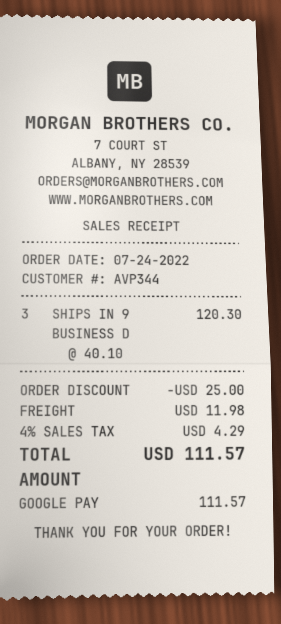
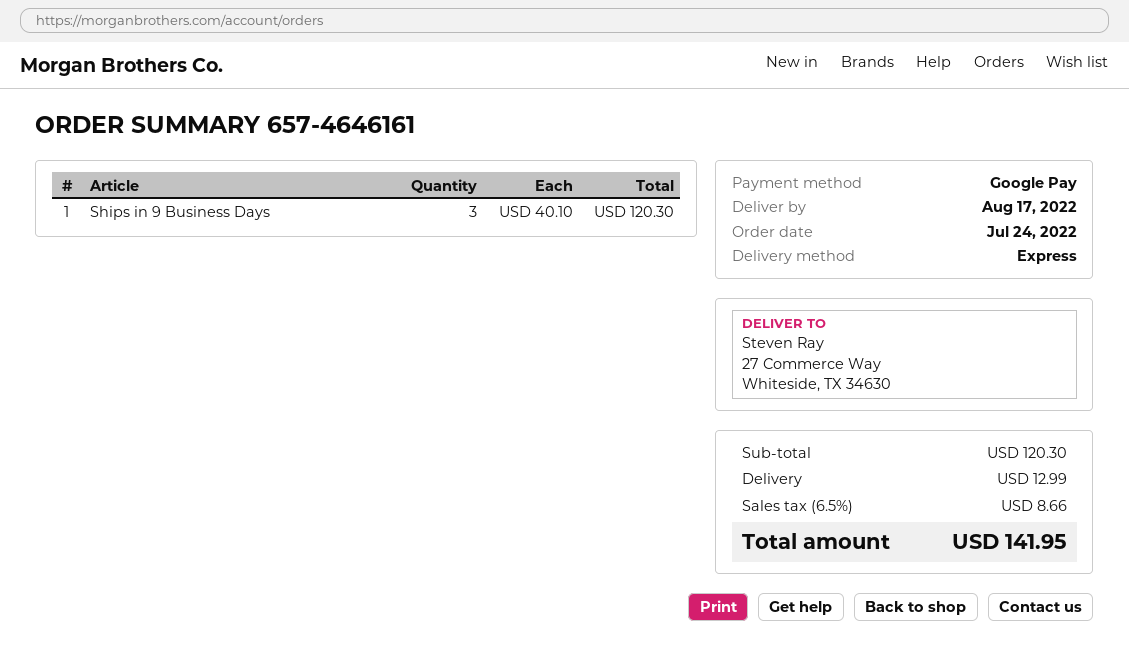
discount: 25.00 -> none
shipping: 11.98 -> 12.99
tax: 4% = 4.29 -> 6.5% = 8.66
total: 111.57 -> 141.95

